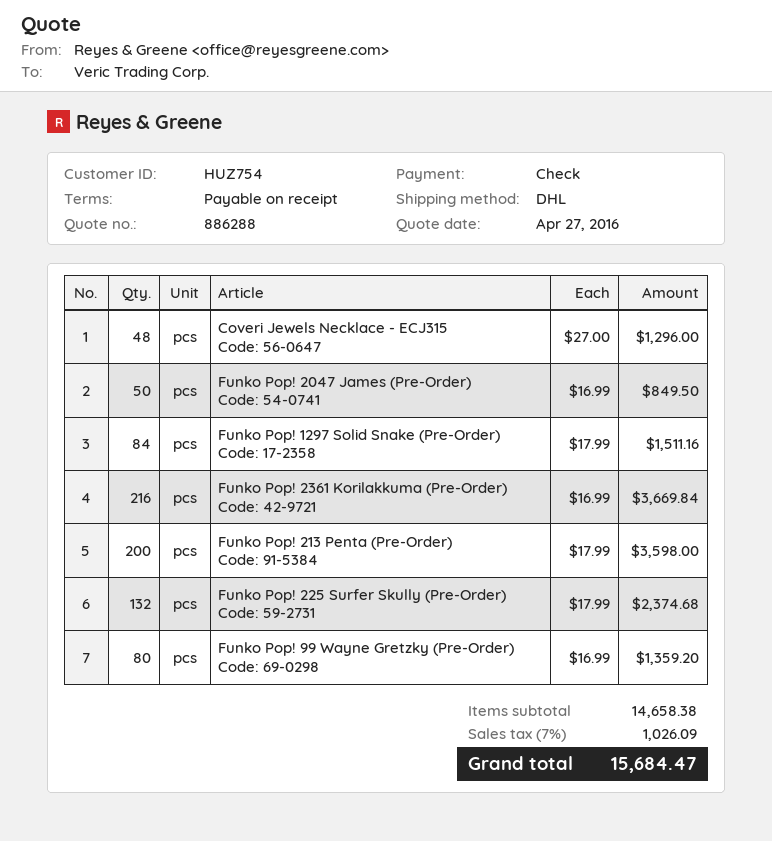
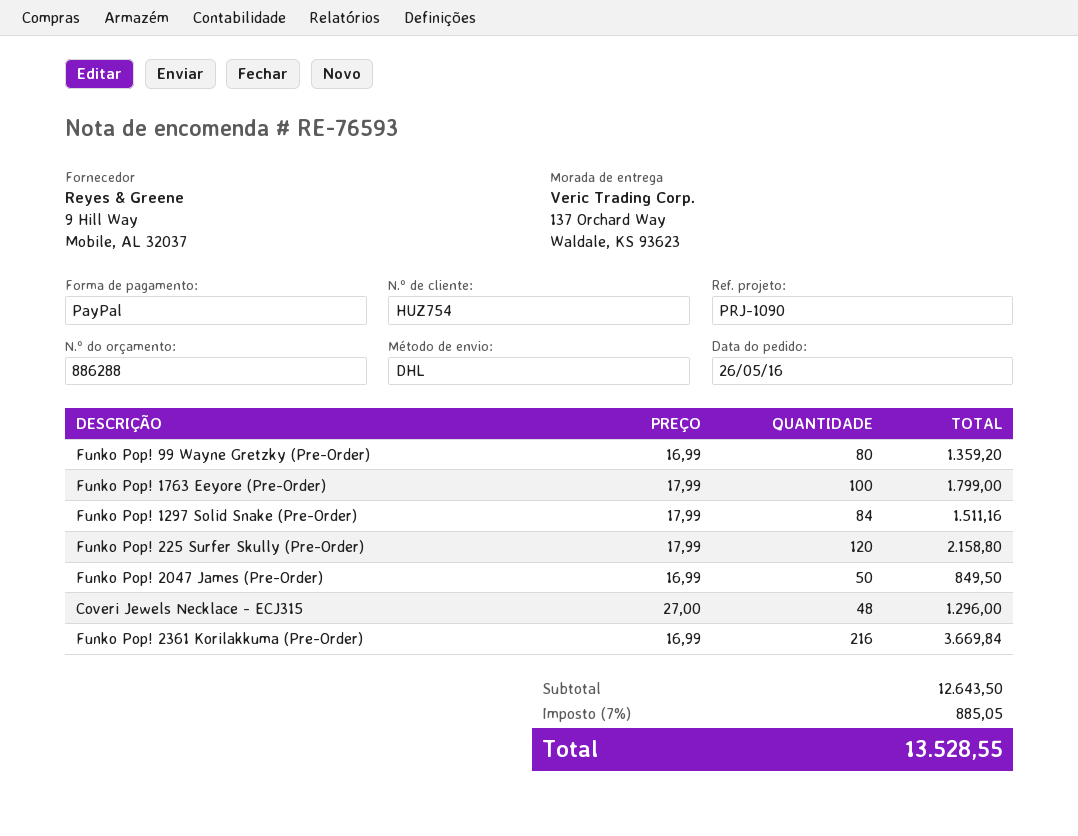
payment method: cheque -> PayPal
Funko Pop! 213 Penta (Pre-Order): 200 x 17.99 = 3598.00 -> none
Funko Pop! 225 Surfer Skully (Pre-Order): 132 x 17.99 = 2374.68 -> 120 x 17.99 = 2158.80
Funko Pop! 1763 Eeyore (Pre-Order): none -> 100 x 17.99 = 1799.00
subtotal: 14658.38 -> 12643.50
tax: 7% = 1026.09 -> 7% = 885.05
total: 15684.47 -> 13528.55

